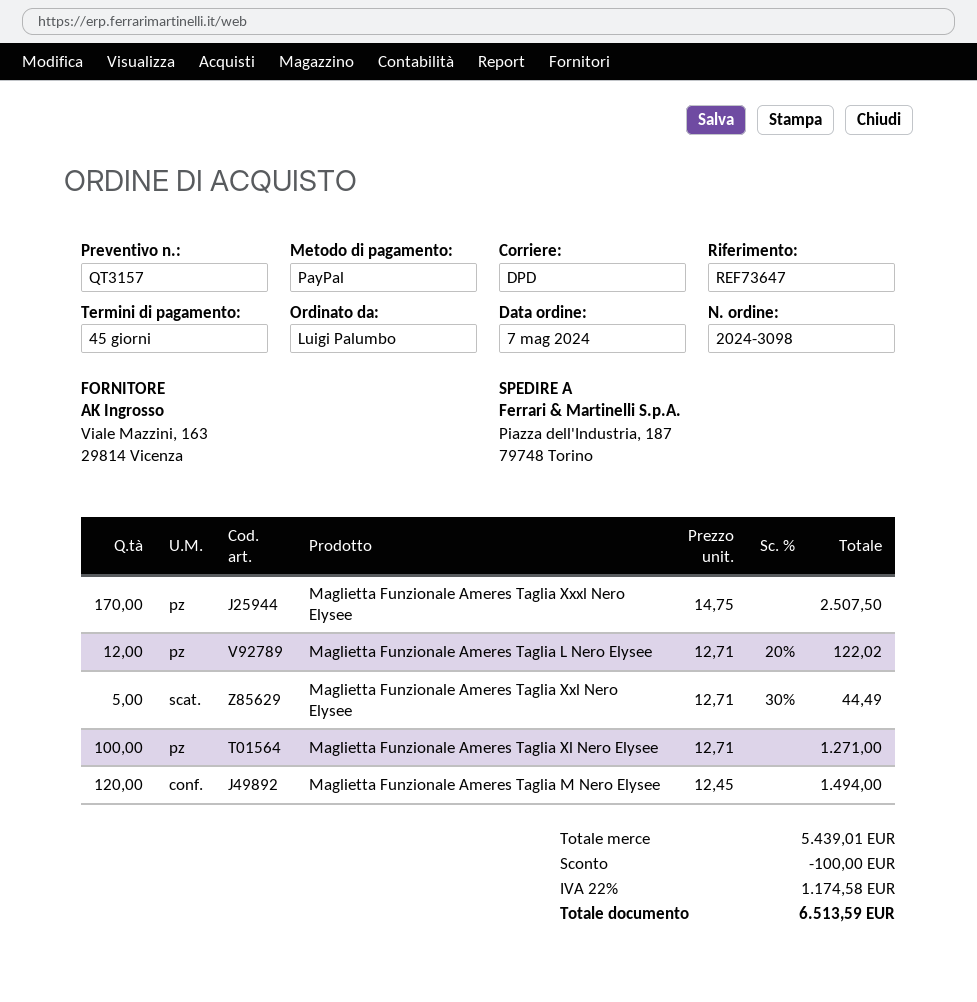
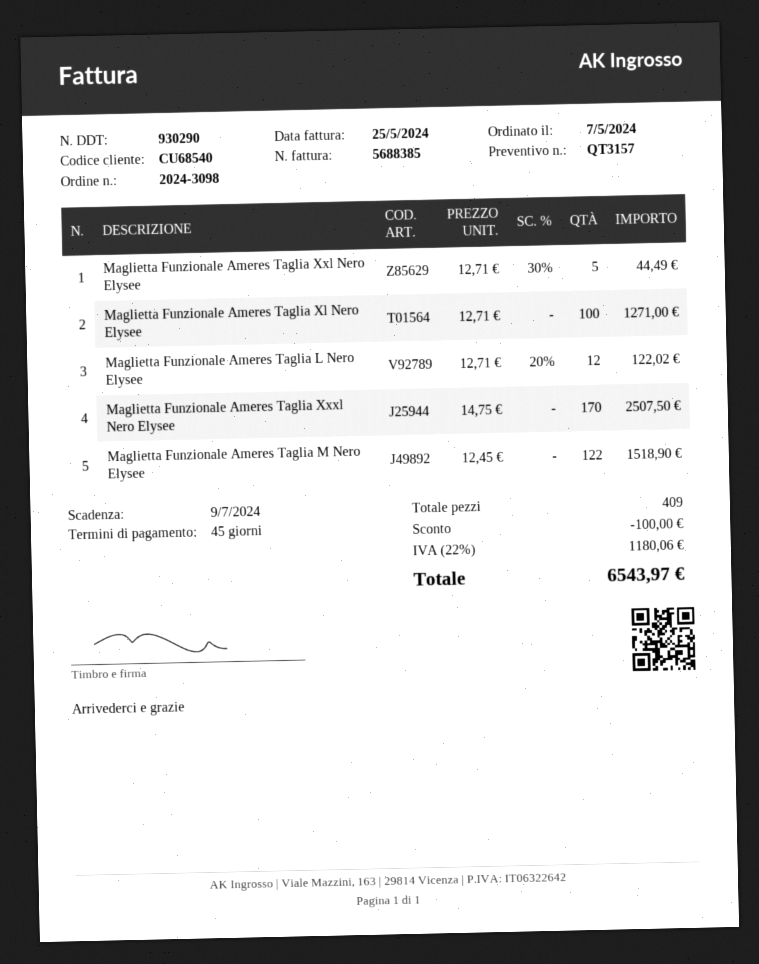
Maglietta Funzionale Ameres Taglia M Nero Elysee: 120 x 12.45 = 1494.00 -> 122 x 12.45 = 1518.90
tax: 22% = 1174.58 -> 22% = 1180.06
total: 6513.59 -> 6543.97

